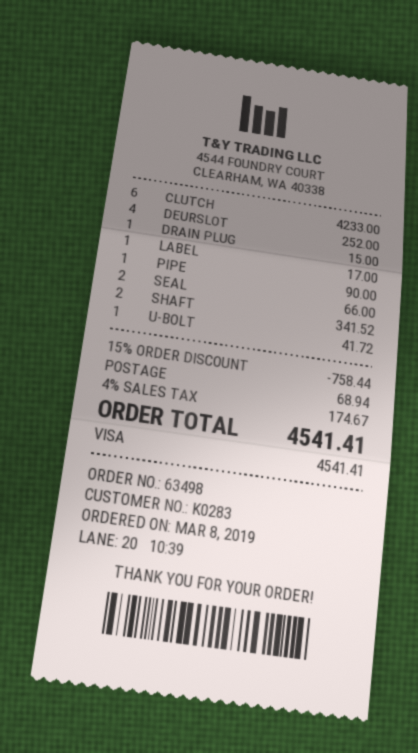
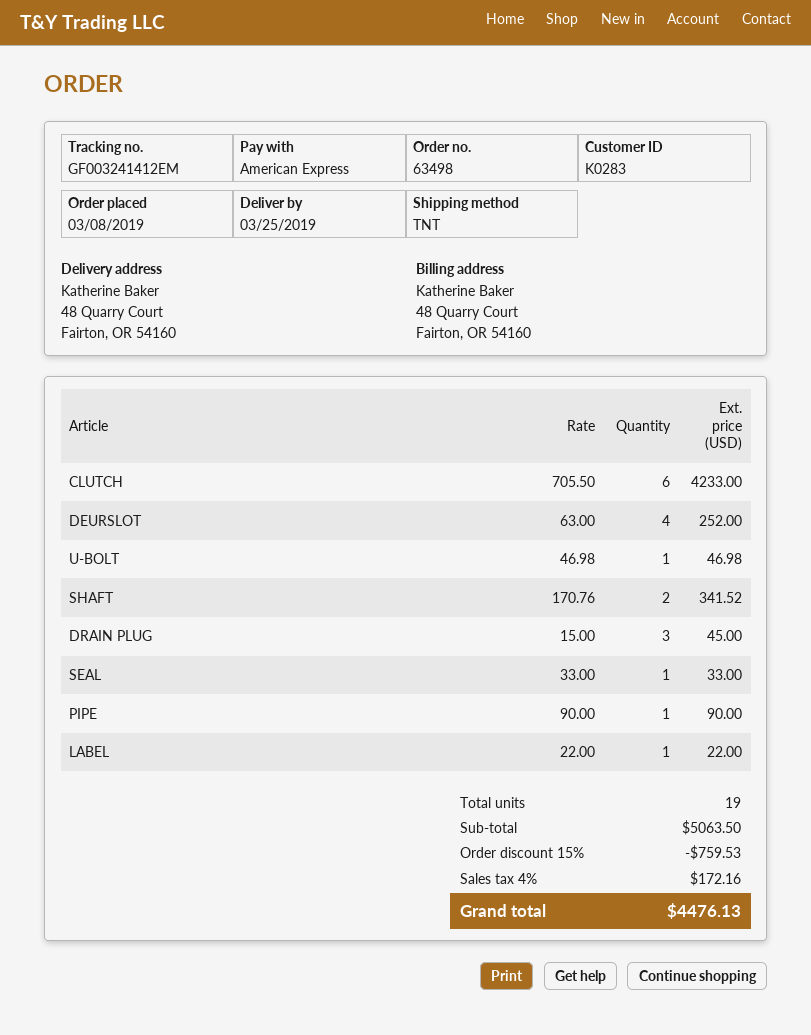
payment method: Visa -> American Express
DRAIN PLUG: 1 for 15.00 -> 3 for 45.00
LABEL: 1 for 17.00 -> 1 for 22.00
SEAL: 2 for 66.00 -> 1 for 33.00
U-BOLT: 1 for 41.72 -> 1 for 46.98
discount: 15% = 758.44 -> 15% = 759.53
shipping: 68.94 -> none
tax: 4% = 174.67 -> 4% = 172.16
total: 4541.41 -> 4476.13

